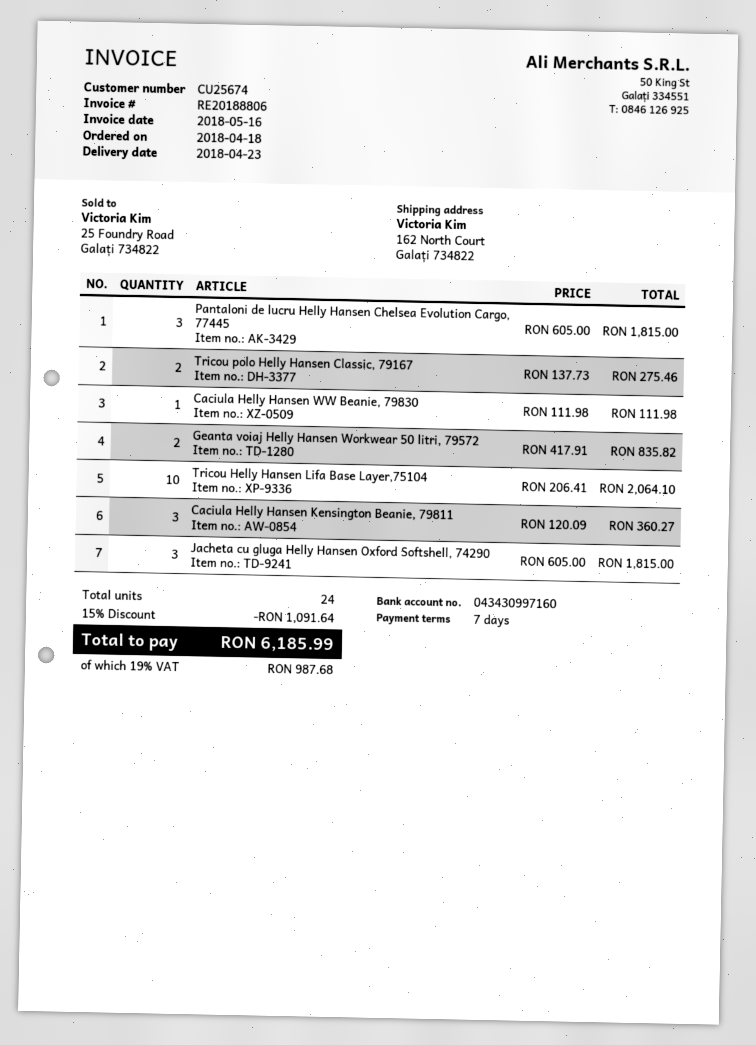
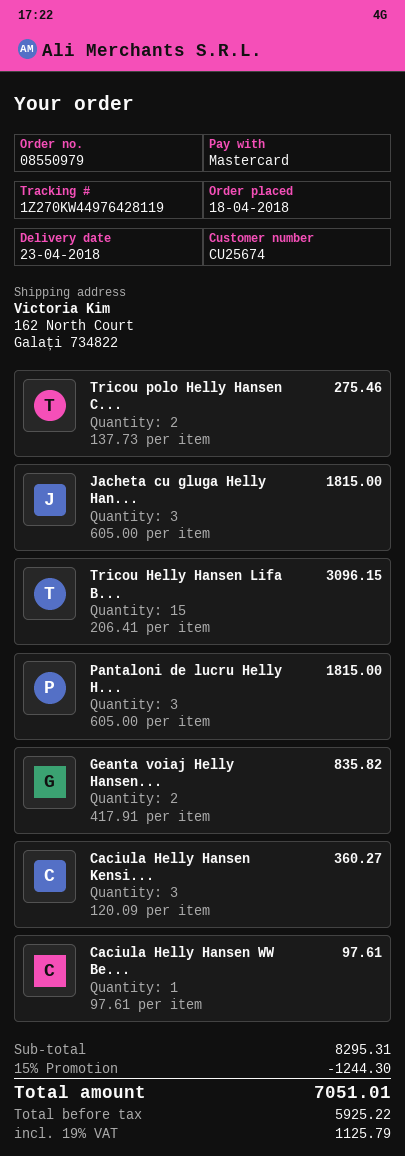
Caciula Helly Hansen WW Beanie, 79830: 1 x 111.98 = 111.98 -> 1 x 97.61 = 97.61
Tricou Helly Hansen Lifa Base Layer,75104: 10 x 206.41 = 2064.10 -> 15 x 206.41 = 3096.15
discount: 15% = 1091.64 -> 15% = 1244.30
tax: 19% = 987.68 -> 19% = 1125.79
total: 6185.99 -> 7051.01

